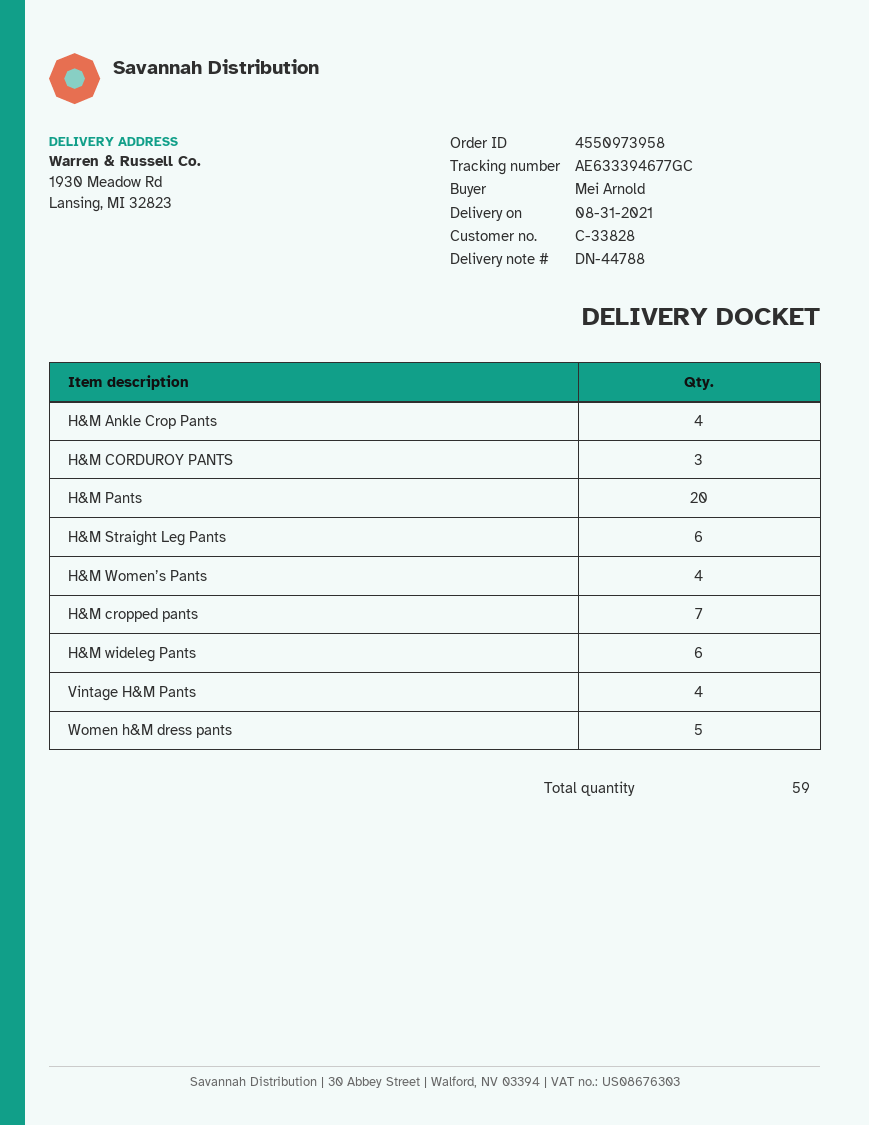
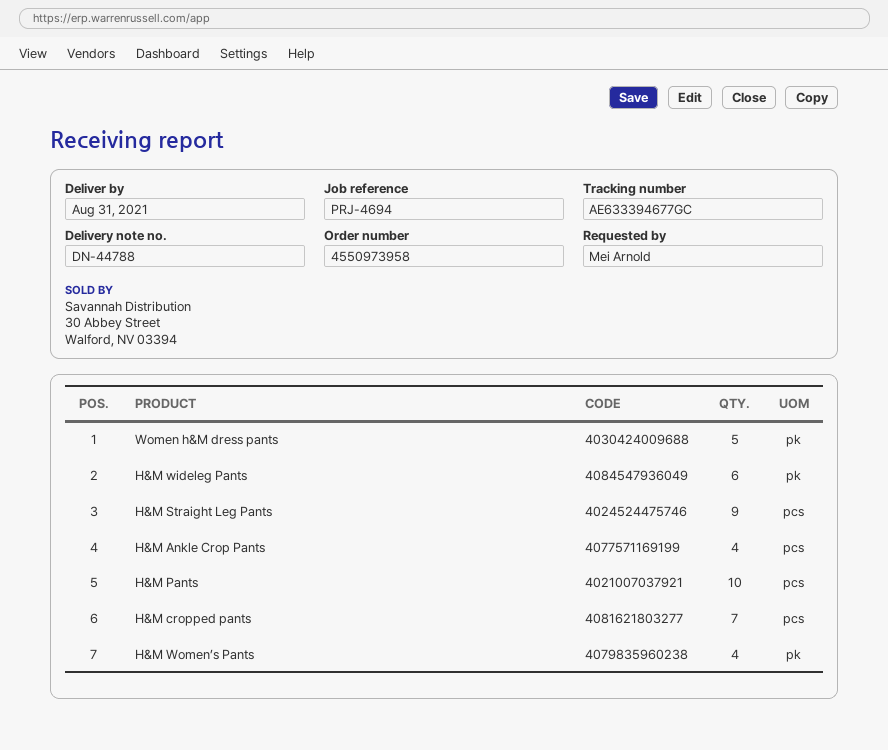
H&M CORDUROY PANTS: 3 -> none
H&M Pants: 20 -> 10
H&M Straight Leg Pants: 6 -> 9
Vintage H&M Pants: 4 -> none

